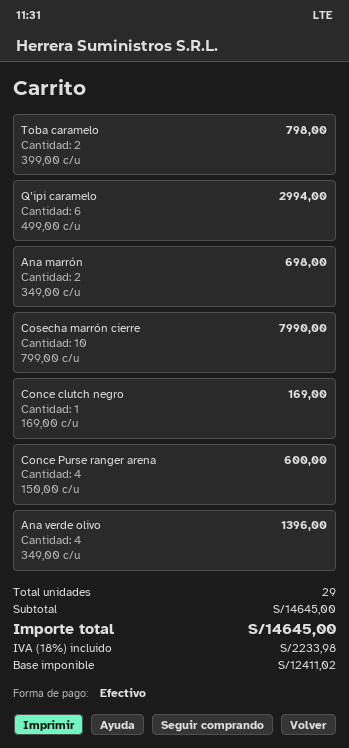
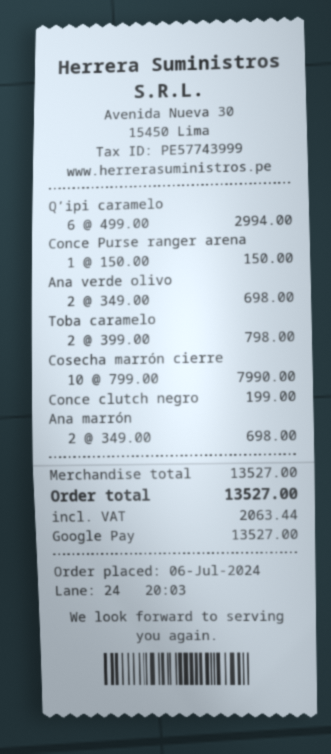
payment method: cash -> Google Pay
Conce clutch negro: 1 x 169.00 = 169.00 -> 1 x 199.00 = 199.00
Conce Purse ranger arena: 4 x 150.00 = 600.00 -> 1 x 150.00 = 150.00
Ana verde olivo: 4 x 349.00 = 1396.00 -> 2 x 349.00 = 698.00
subtotal: 14645.00 -> 13527.00
tax: 2233.98 -> 2063.44
total: 14645.00 -> 13527.00

